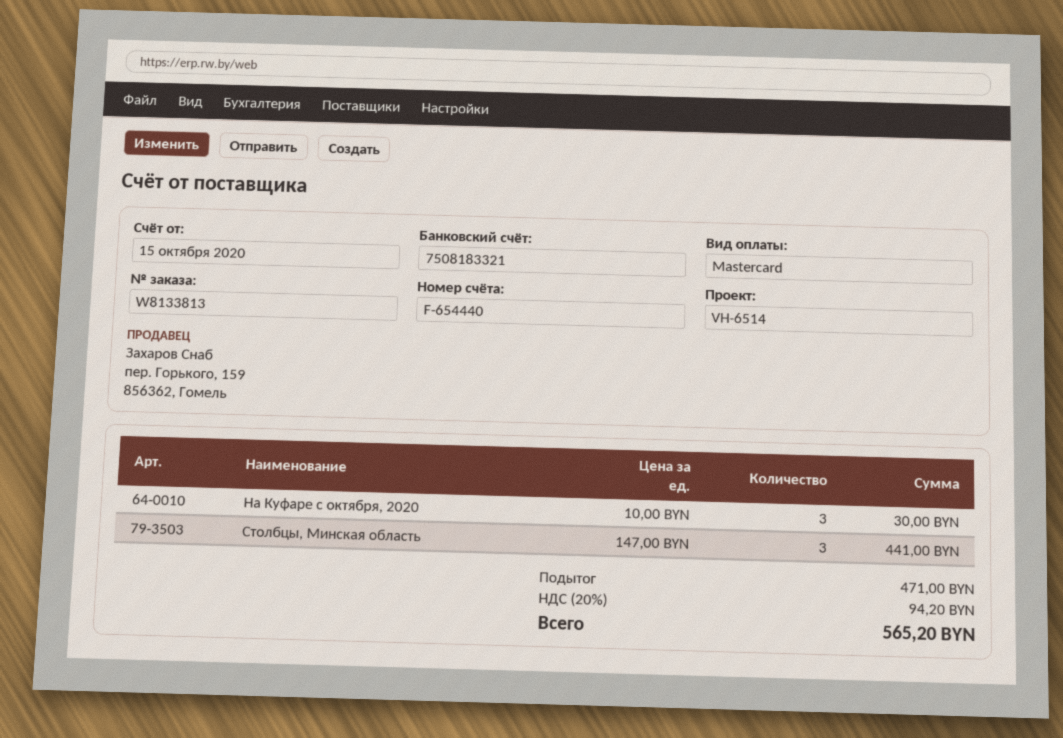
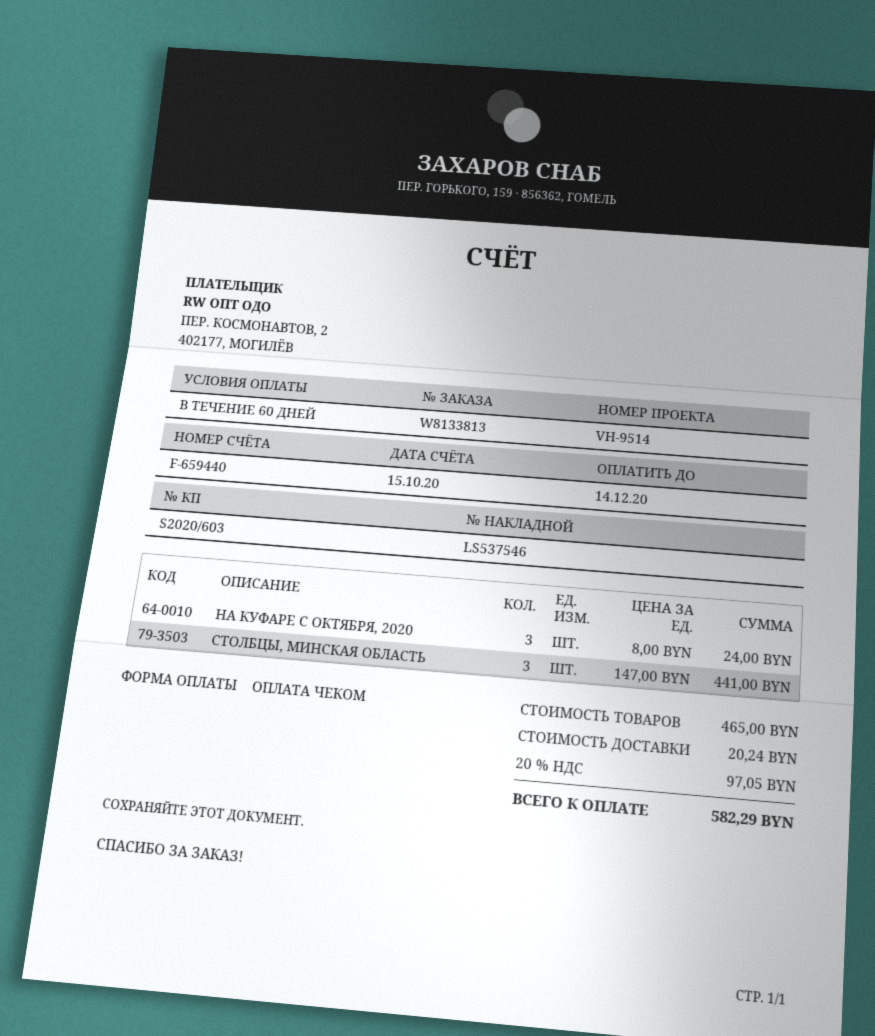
invoice number: F-654440 -> F-659440
reference: VH-6514 -> VH-9514
payment method: Mastercard -> cheque
На Куфаре с октября, 2020: 3 x 10.00 = 30.00 -> 3 x 8.00 = 24.00
subtotal: 471.00 -> 465.00
shipping: none -> 20.24
tax: 20% = 94.20 -> 20% = 97.05
total: 565.20 -> 582.29

